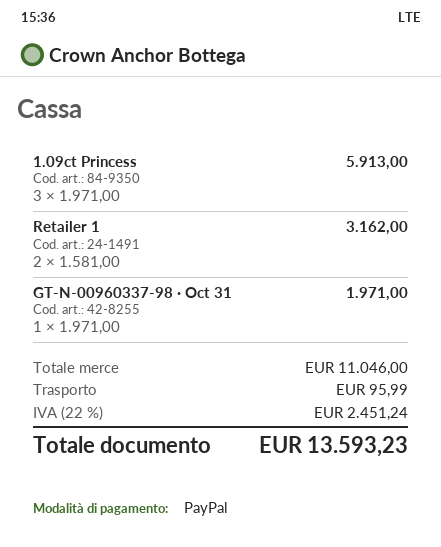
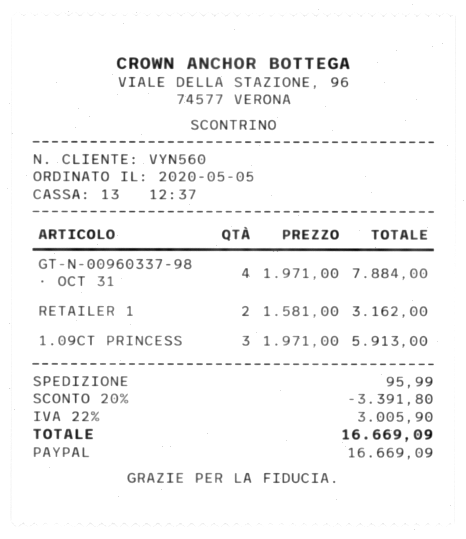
GT-N-00960337-98 · Oct 31: 1 x 1971.00 = 1971.00 -> 4 x 1971.00 = 7884.00
discount: none -> 20% = 3391.80
tax: 22% = 2451.24 -> 22% = 3005.90
total: 13593.23 -> 16669.09

